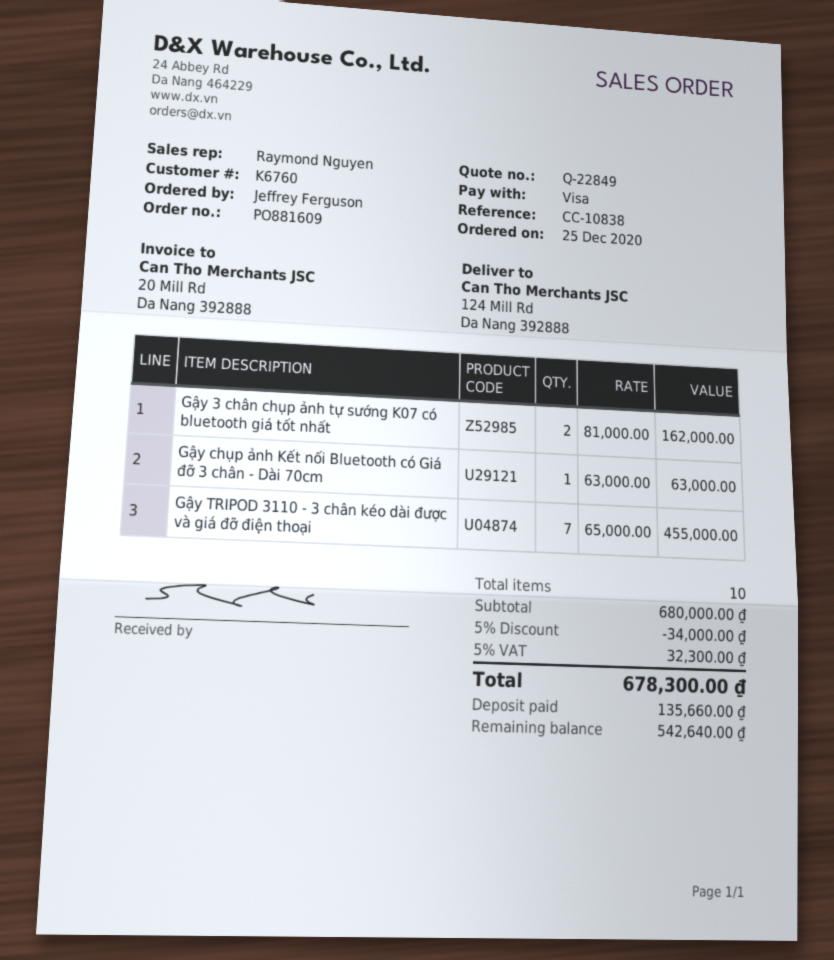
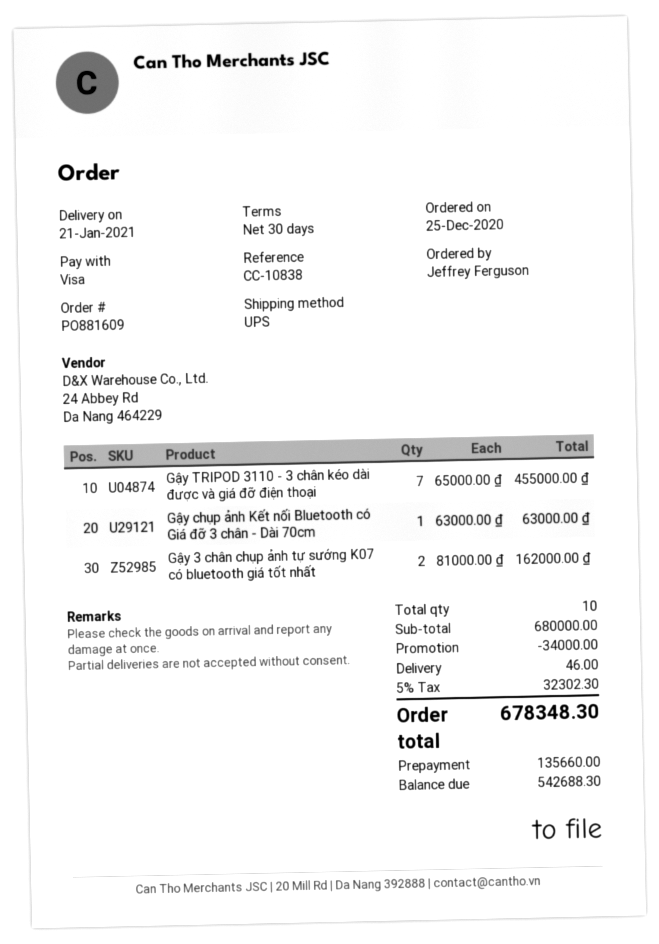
shipping: none -> 46.00
tax: 5% = 32300.00 -> 5% = 32302.30
total: 678300.00 -> 678348.30
balance: 542640.00 -> 542688.30

